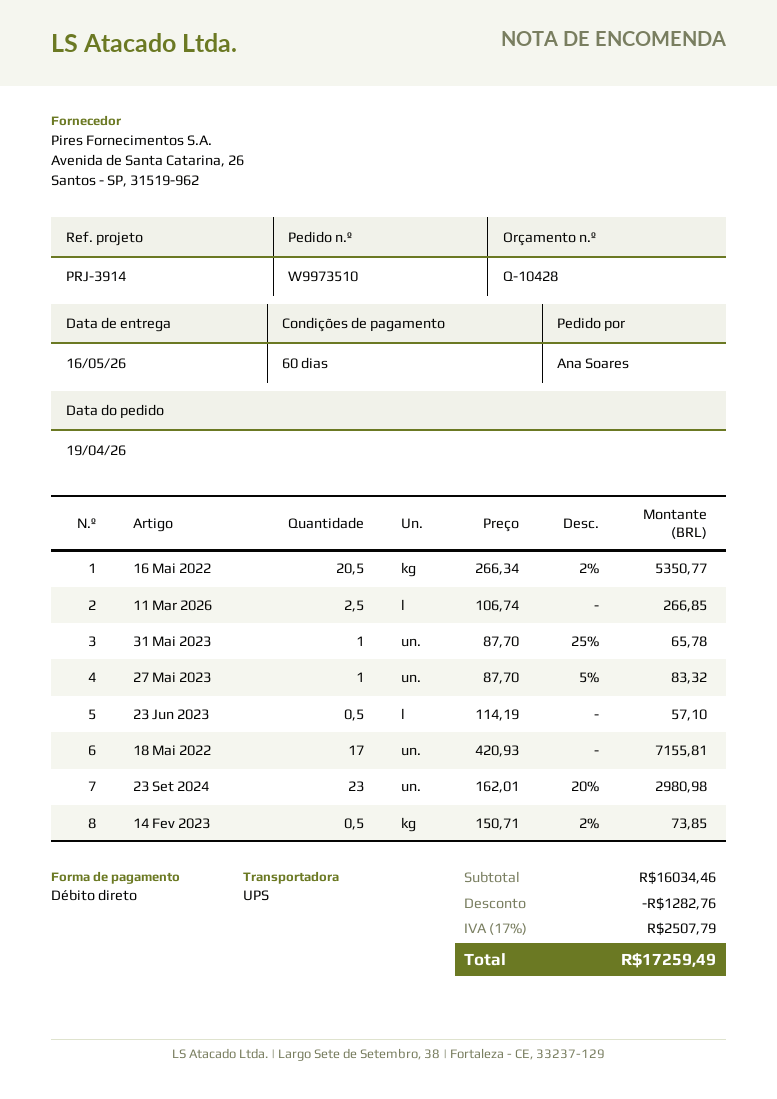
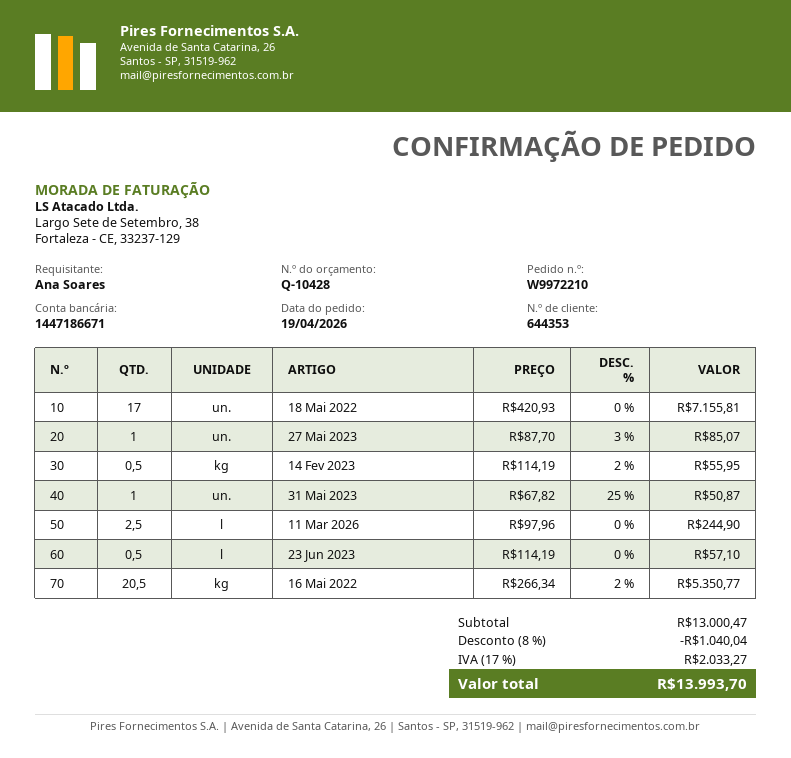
order number: W9973510 -> W9972210
11 Mar 2026: 2.5 x 106.74 = 266.85 -> 2.5 x 97.96 = 244.90
31 Mai 2023: 1 x 87.70 - 25% = 65.78 -> 1 x 67.82 - 25% = 50.87
27 Mai 2023: 1 x 87.70 - 5% = 83.32 -> 1 x 87.70 - 3% = 85.07
23 Set 2024: 23 x 162.01 - 20% = 2980.98 -> none
14 Fev 2023: 0.5 x 150.71 - 2% = 73.85 -> 0.5 x 114.19 - 2% = 55.95
subtotal: 16034.46 -> 13000.47
discount: 1282.76 -> 1040.04
tax: 17% = 2507.79 -> 17% = 2033.27
total: 17259.49 -> 13993.70

